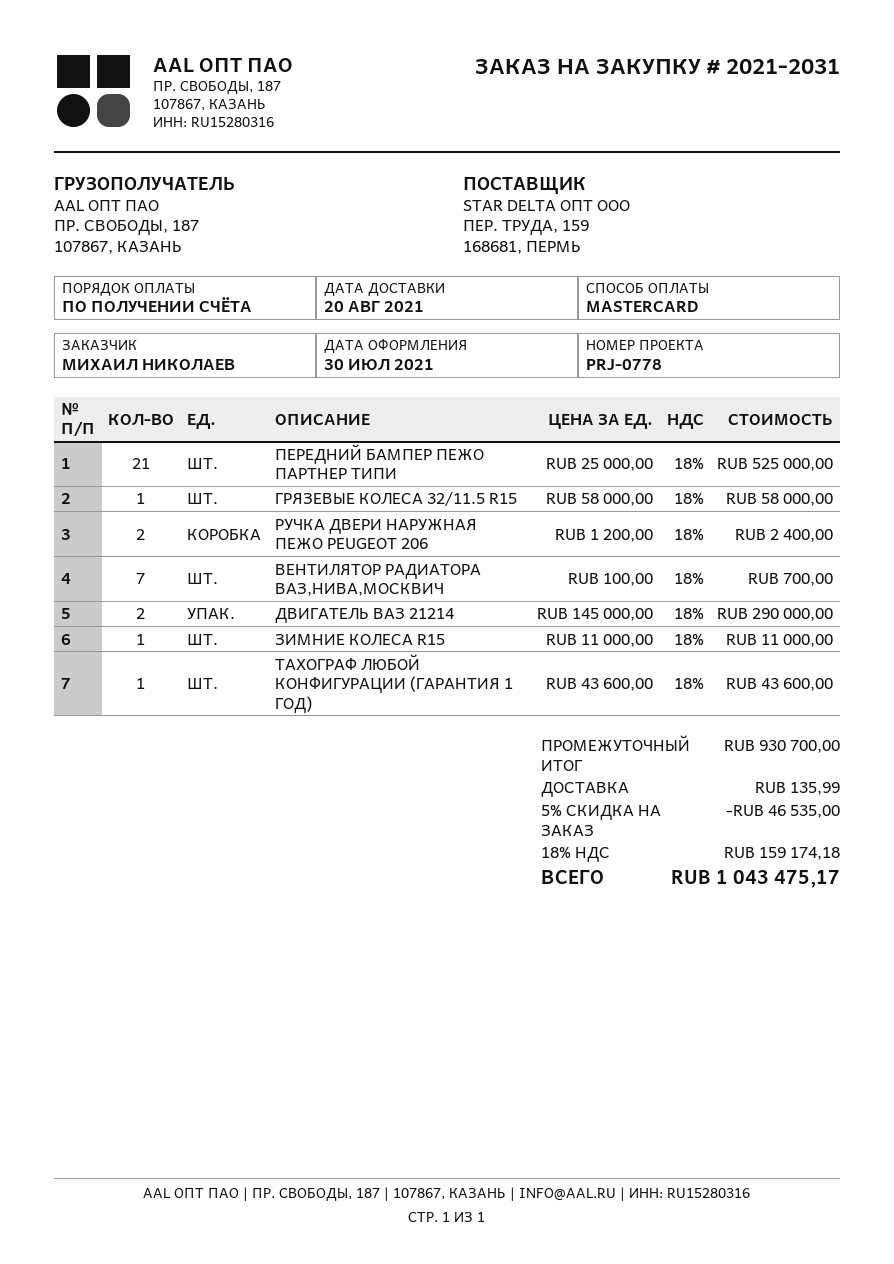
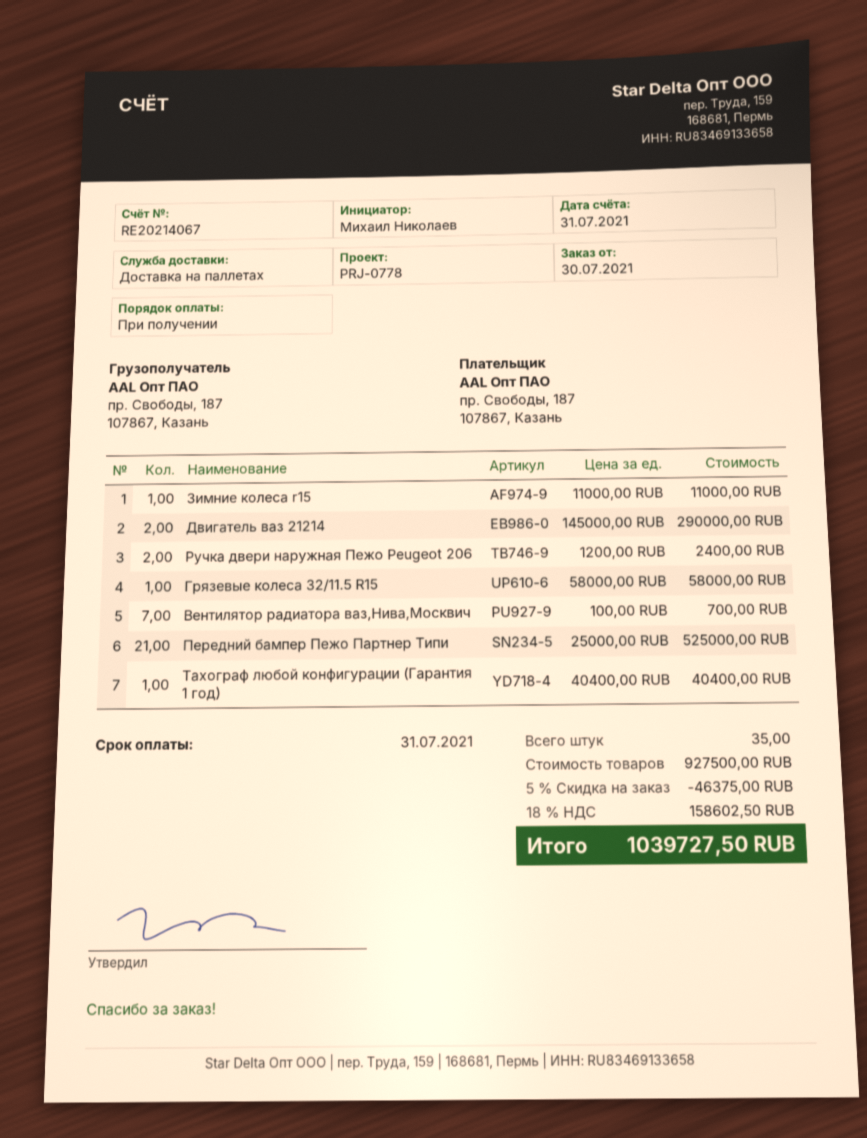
ТАХОГРАФ ЛЮБОЙ КОНФИГУРАЦИИ (ГАРАНТИЯ 1 ГОД): 1 x 43600.00 = 43600.00 -> 1 x 40400.00 = 40400.00
subtotal: 930700.00 -> 927500.00
discount: 5% = 46535.00 -> 5% = 46375.00
shipping: 135.99 -> none
tax: 18% = 159174.18 -> 18% = 158602.50
total: 1043475.17 -> 1039727.50

